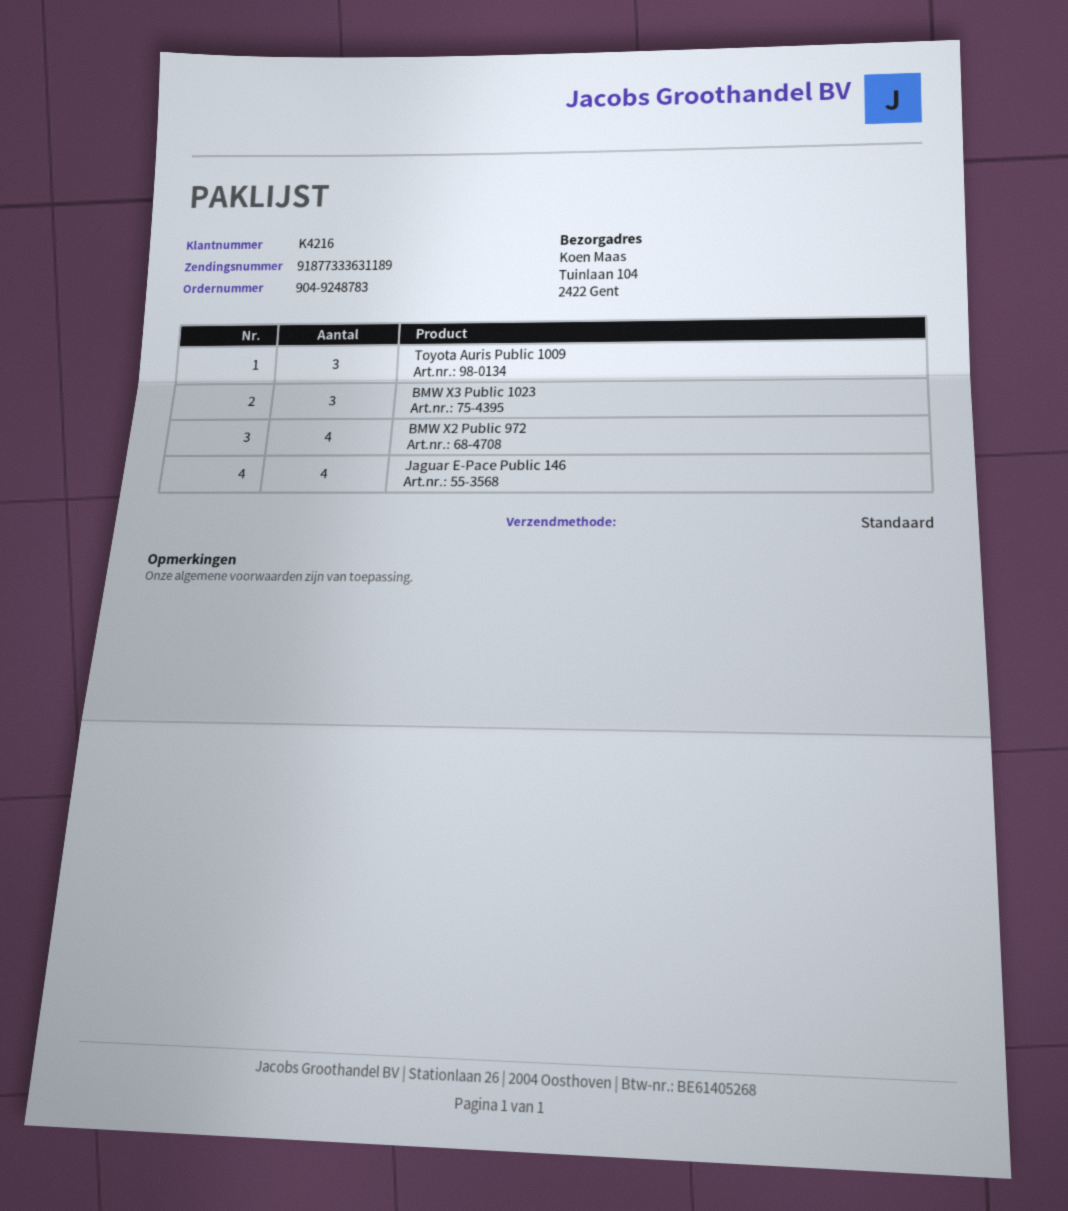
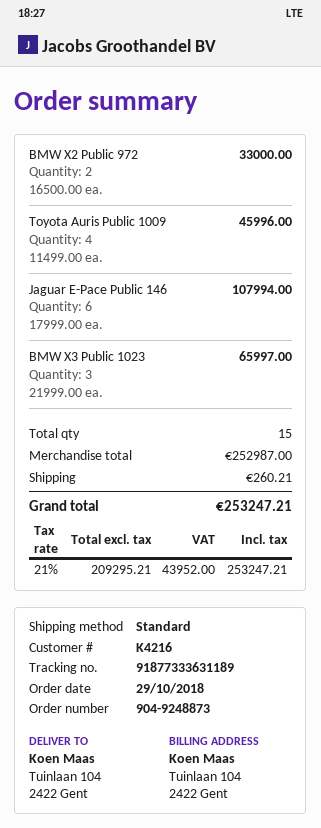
order number: 904-9248783 -> 904-9248873
Toyota Auris Public 1009: 3 -> 4
BMW X2 Public 972: 4 -> 2
Jaguar E-Pace Public 146: 4 -> 6

